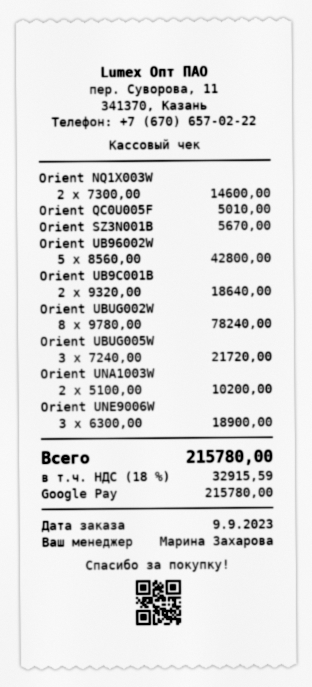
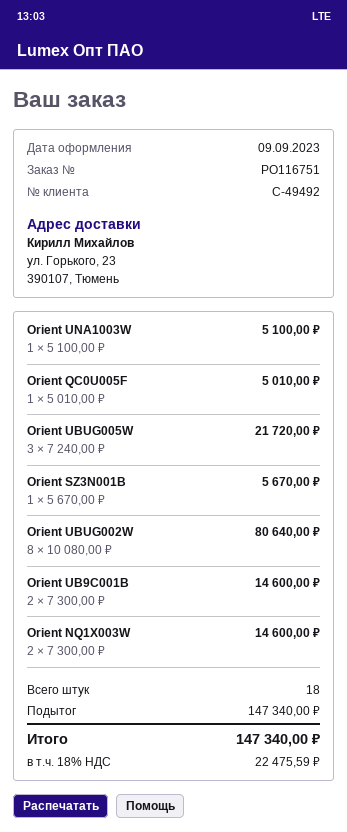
Orient UB96002W: 5 x 8560.00 = 42800.00 -> none
Orient UB9C001B: 2 x 9320.00 = 18640.00 -> 2 x 7300.00 = 14600.00
Orient UBUG002W: 8 x 9780.00 = 78240.00 -> 8 x 10080.00 = 80640.00
Orient UNA1003W: 2 x 5100.00 = 10200.00 -> 1 x 5100.00 = 5100.00
Orient UNE9006W: 3 x 6300.00 = 18900.00 -> none
tax: 18% = 32915.59 -> 18% = 22475.59
total: 215780.00 -> 147340.00

